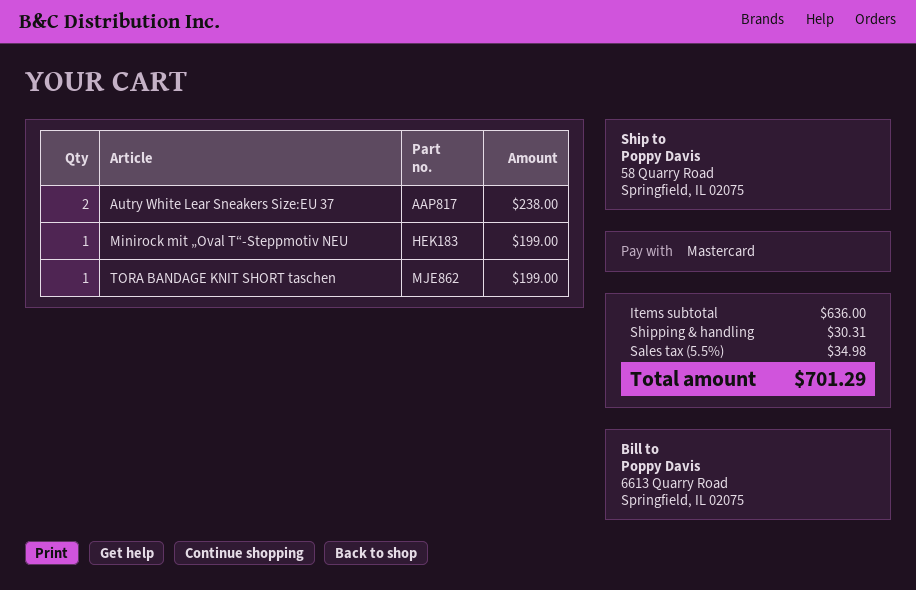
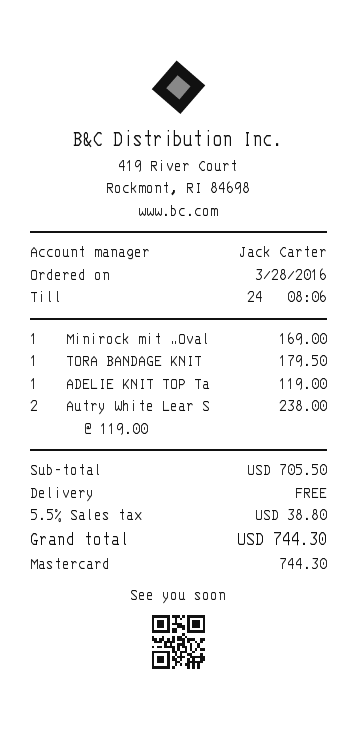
Minirock mit „Oval T“-Steppmotiv NEU: 1 for 199.00 -> 1 for 169.00
TORA BANDAGE KNIT SHORT taschen: 1 for 199.00 -> 1 for 179.50
ADELIE KNIT TOP Ta: none -> 1 for 119.00
subtotal: 636.00 -> 705.50
shipping: 30.31 -> 0.00
tax: 5.5% = 34.98 -> 5.5% = 38.80
total: 701.29 -> 744.30

